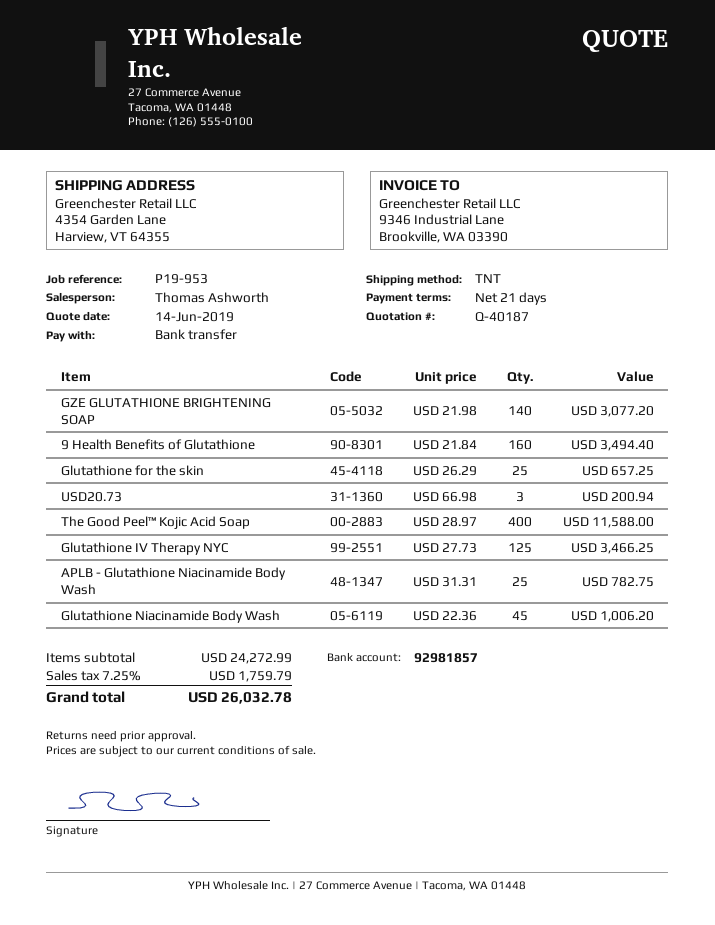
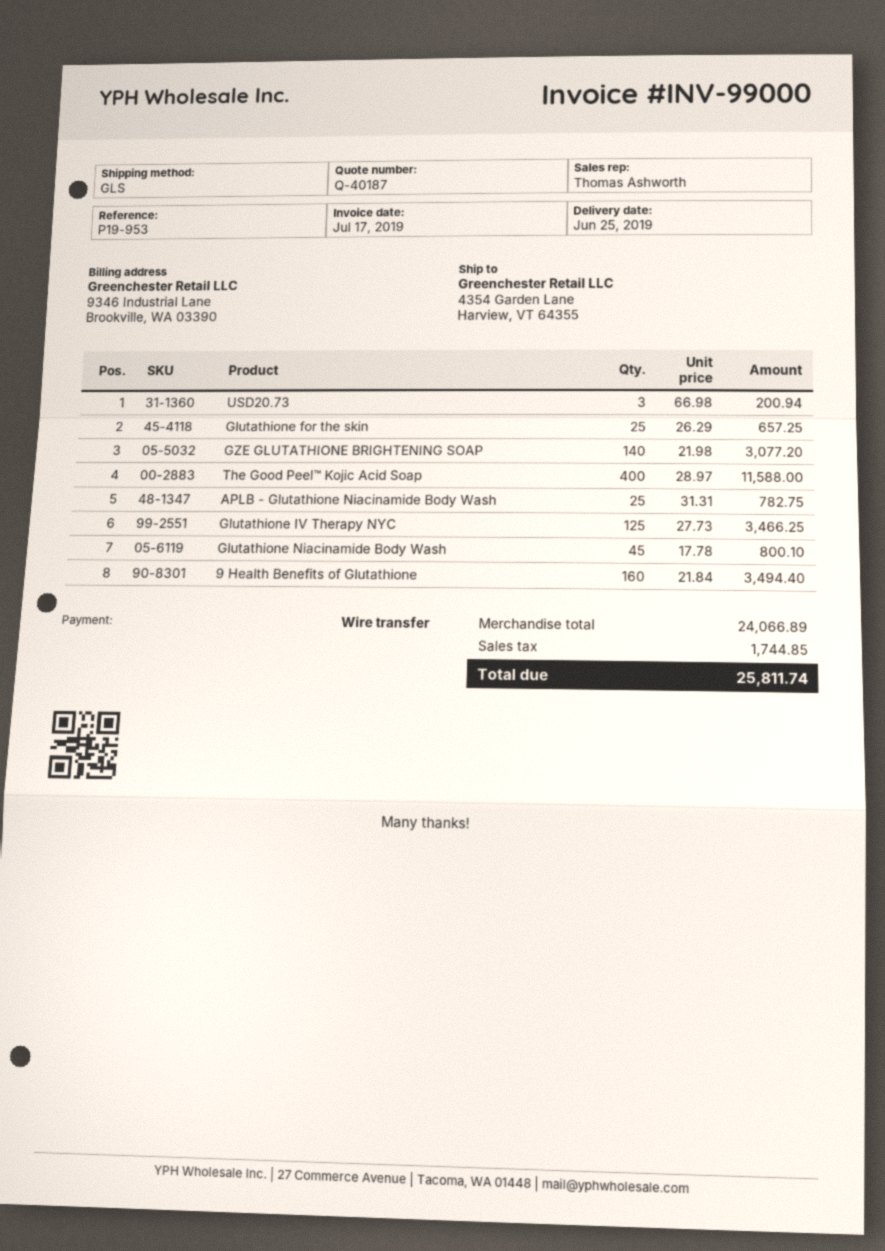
shipping method: TNT -> GLS
Glutathione Niacinamide Body Wash: 45 x 22.36 = 1006.20 -> 45 x 17.78 = 800.10
subtotal: 24272.99 -> 24066.89
tax: 1759.79 -> 1744.85
total: 26032.78 -> 25811.74

